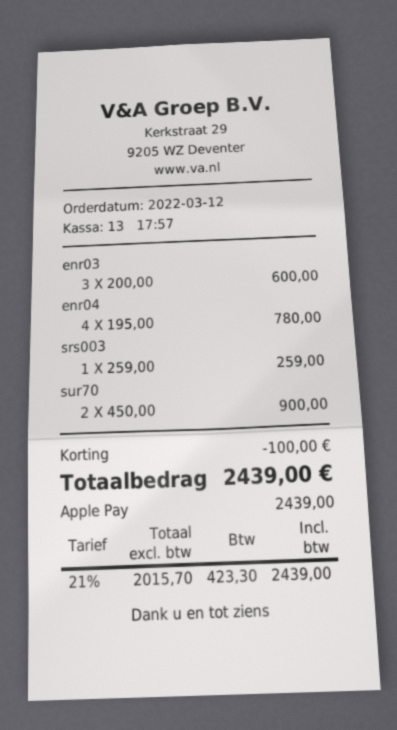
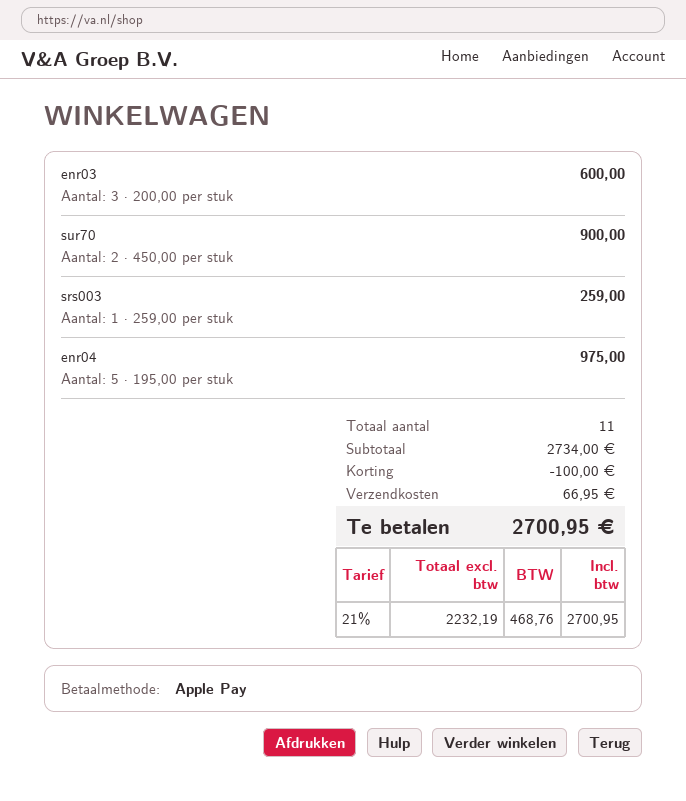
enr04: 4 x 195.00 = 780.00 -> 5 x 195.00 = 975.00
shipping: none -> 66.95
net: 2015.70 -> 2232.19
tax: 21% = 423.30 -> 21% = 468.76
total: 2439.00 -> 2700.95

